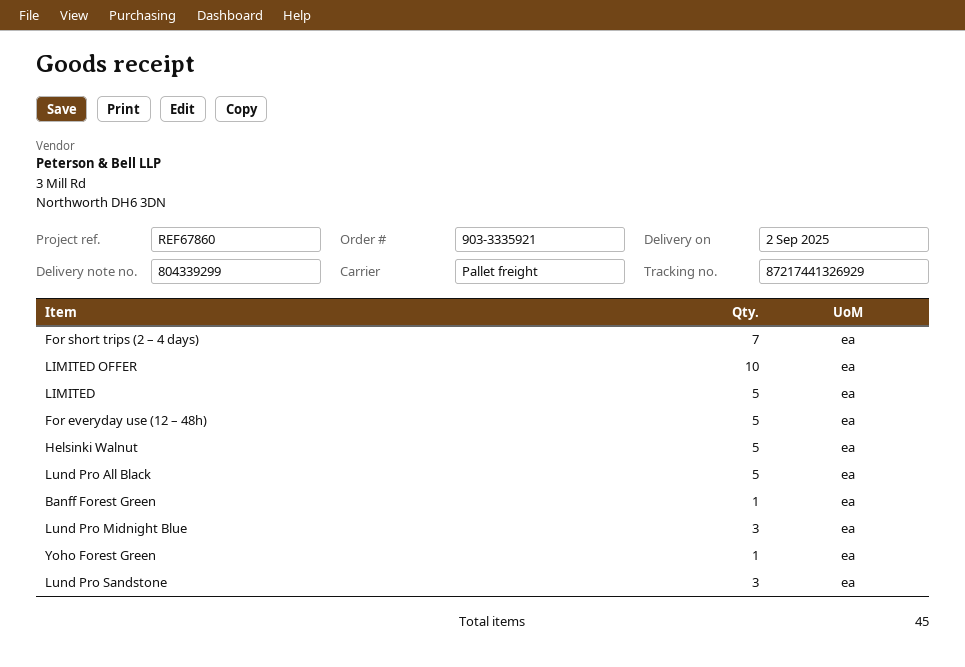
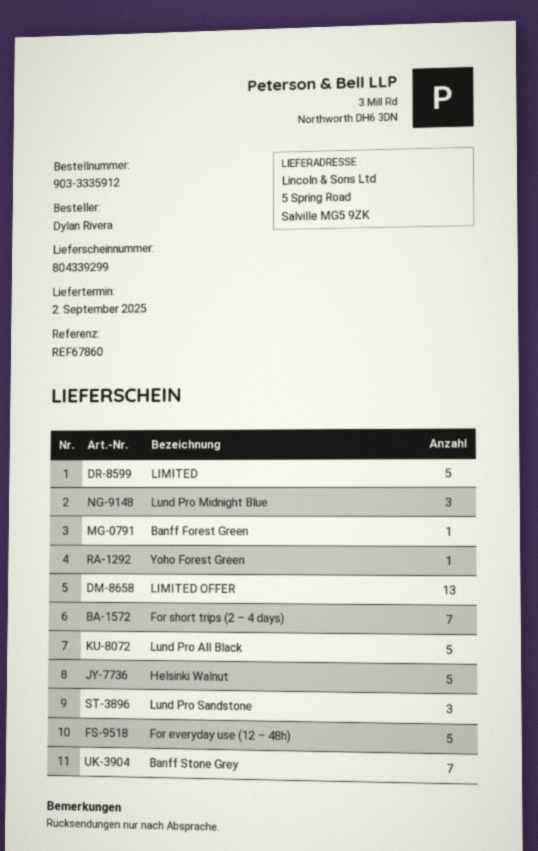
order number: 903-3335921 -> 903-3335912
LIMITED OFFER: 10 -> 13
Banff Stone Grey: none -> 7

